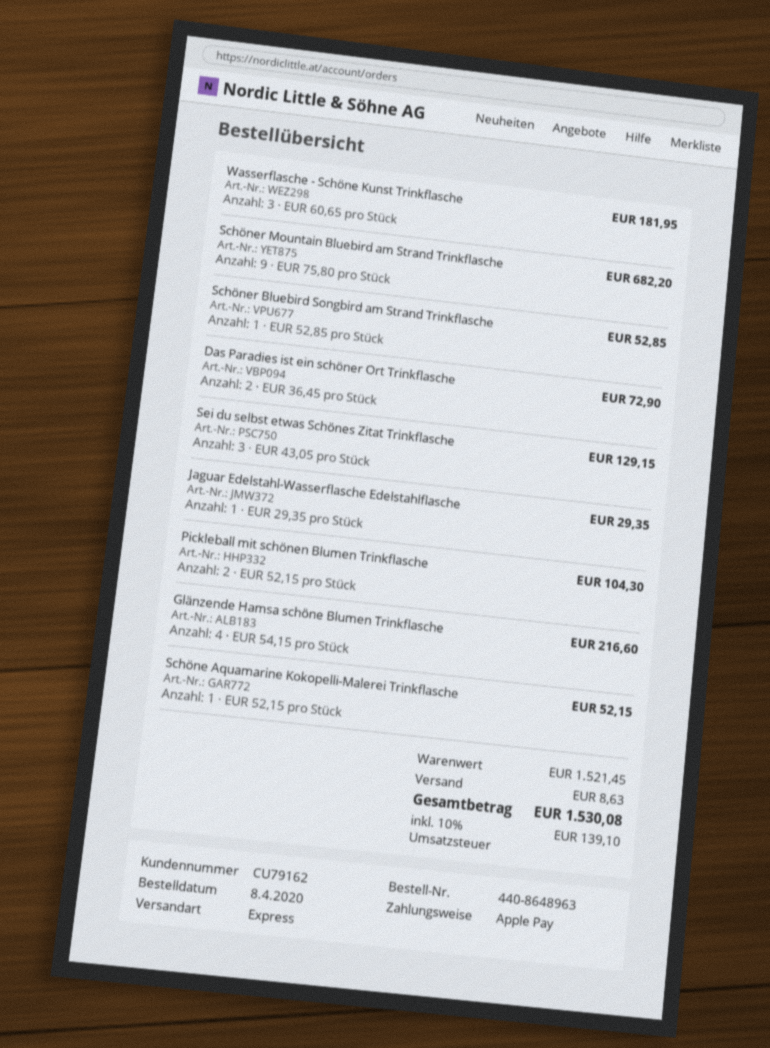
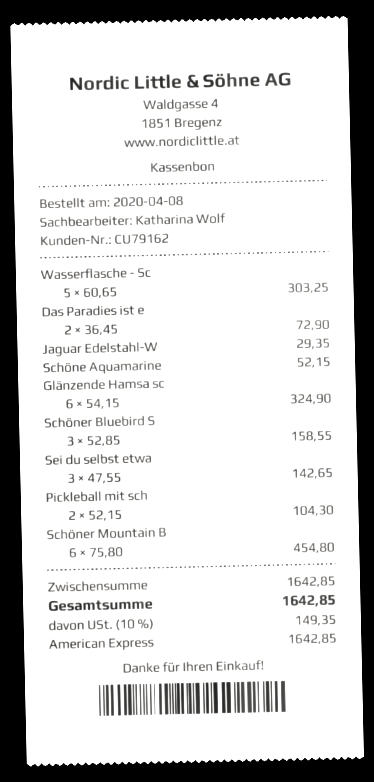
payment method: Apple Pay -> American Express
Wasserflasche - Schöne Kunst Trinkflasche: 3 x 60.65 = 181.95 -> 5 x 60.65 = 303.25
Schöner Mountain Bluebird am Strand Trinkflasche: 9 x 75.80 = 682.20 -> 6 x 75.80 = 454.80
Schöner Bluebird Songbird am Strand Trinkflasche: 1 x 52.85 = 52.85 -> 3 x 52.85 = 158.55
Sei du selbst etwas Schönes Zitat Trinkflasche: 3 x 43.05 = 129.15 -> 3 x 47.55 = 142.65
Glänzende Hamsa schöne Blumen Trinkflasche: 4 x 54.15 = 216.60 -> 6 x 54.15 = 324.90
subtotal: 1521.45 -> 1642.85
shipping: 8.63 -> none
tax: 10% = 139.10 -> 10% = 149.35
total: 1530.08 -> 1642.85

